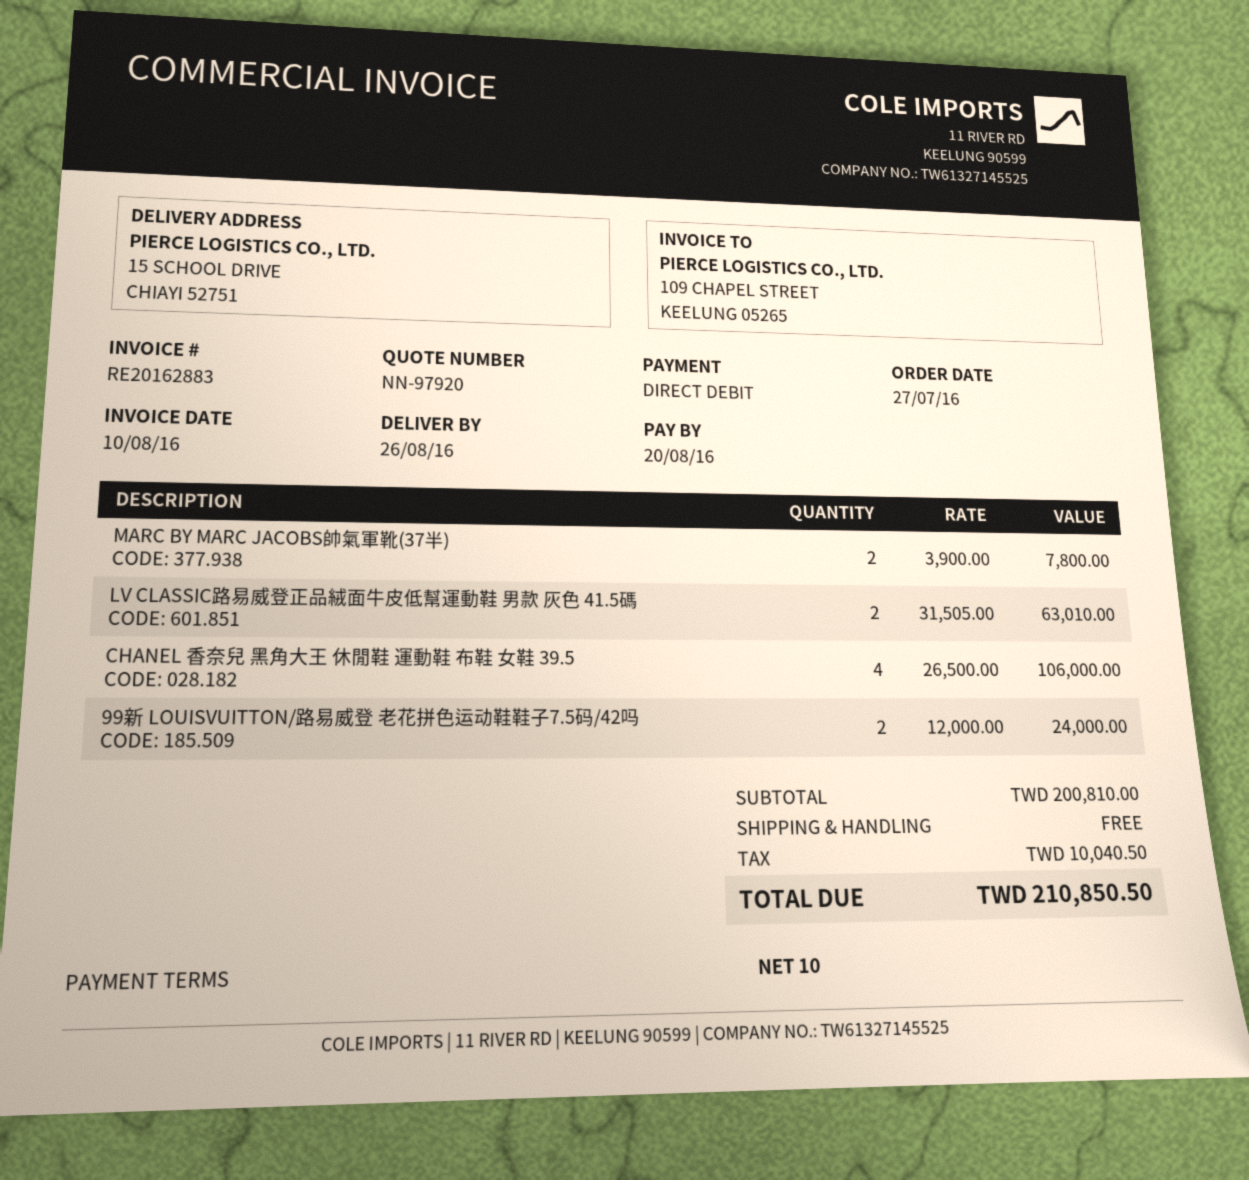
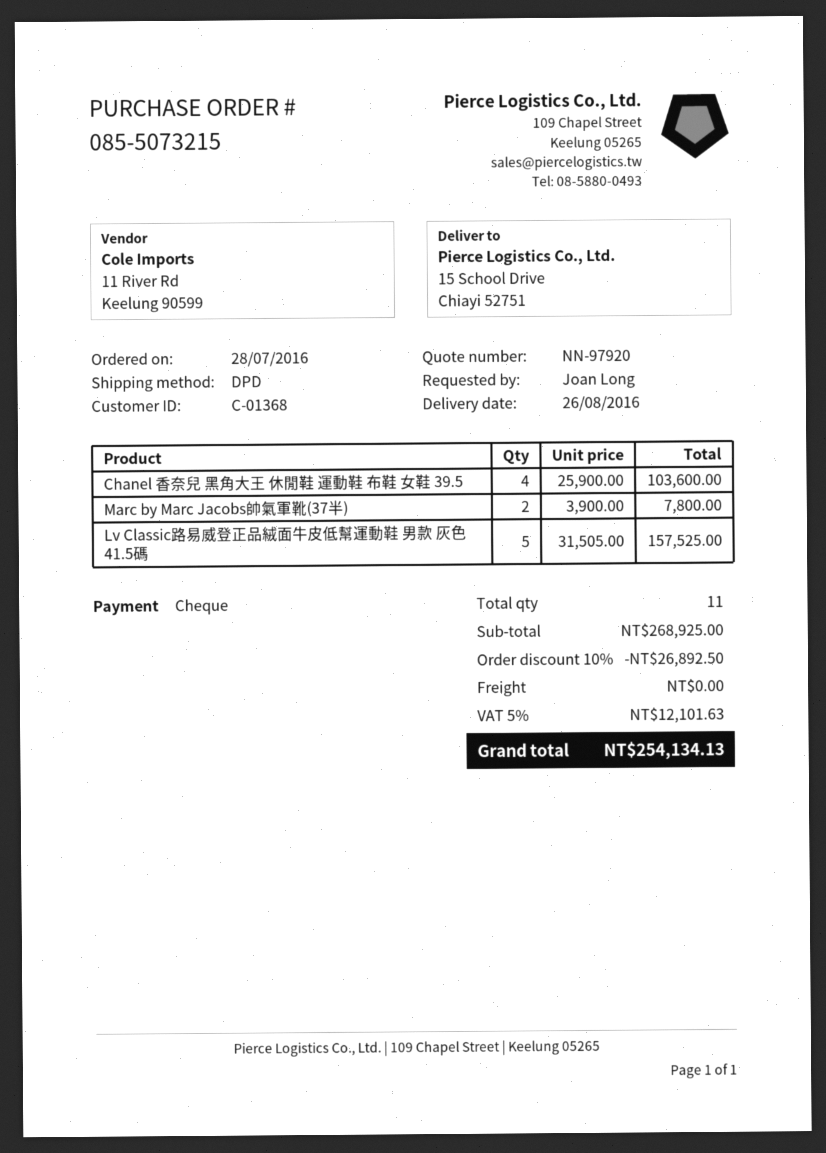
order date: 2016-07-27 -> 2016-07-28
payment method: direct debit -> cheque
LV CLASSIC路易威登正品絨面牛皮低幫運動鞋 男款 灰色 41.5碼: 2 x 31505.00 = 63010.00 -> 5 x 31505.00 = 157525.00
CHANEL 香奈兒 黑角大王 休閒鞋 運動鞋 布鞋 女鞋 39.5: 4 x 26500.00 = 106000.00 -> 4 x 25900.00 = 103600.00
99新 LOUISVUITTON/路易威登 老花拼色运动鞋鞋子7.5码/42吗: 2 x 12000.00 = 24000.00 -> none
subtotal: 200810.00 -> 268925.00
discount: none -> 10% = 26892.50
tax: 10040.50 -> 12101.63
total: 210850.50 -> 254134.13

